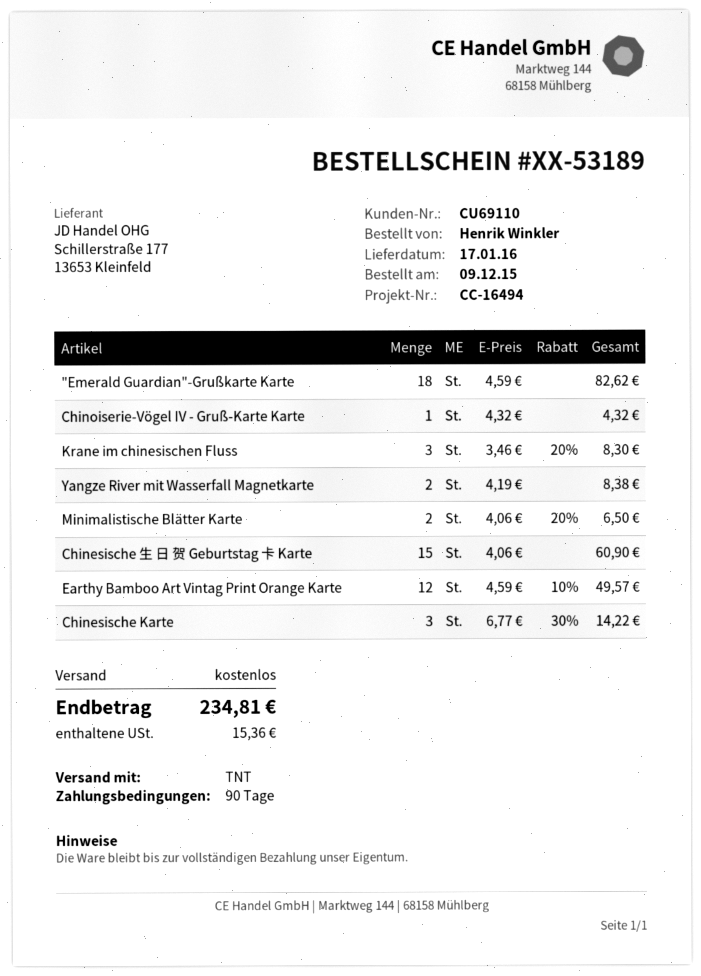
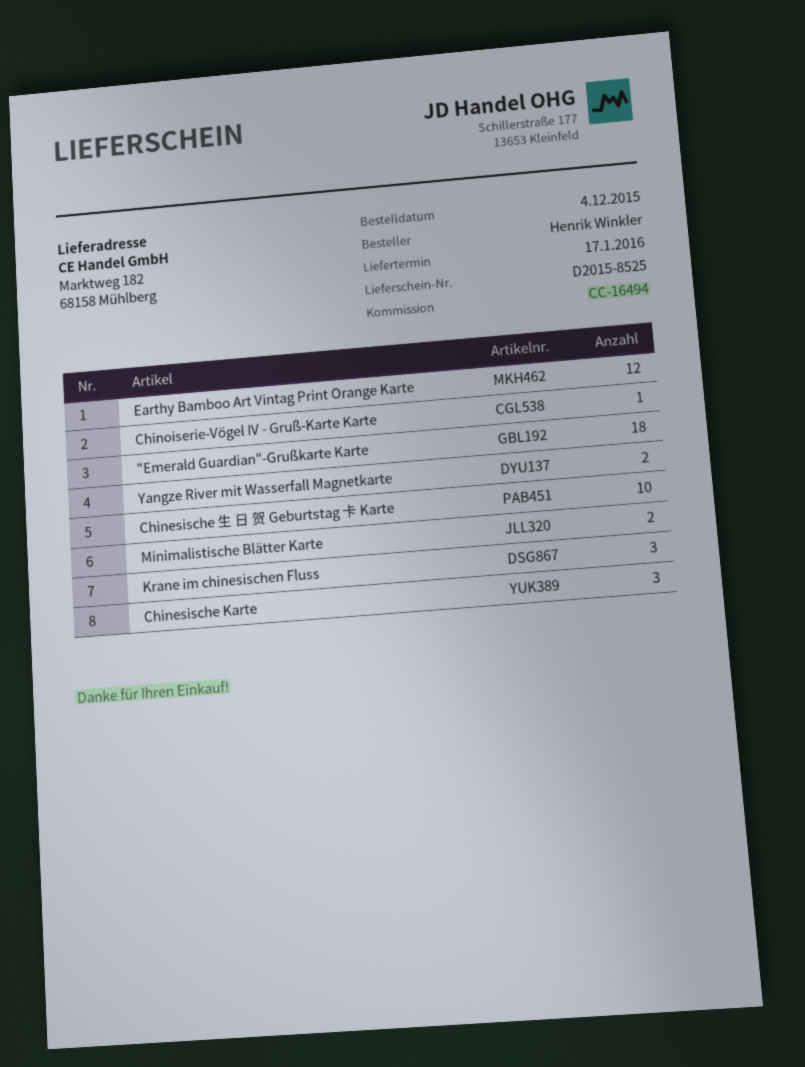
order date: 2015-12-09 -> 2015-12-04
Chinesische 生 日 贺 Geburtstag 卡 Karte: 15 -> 10

